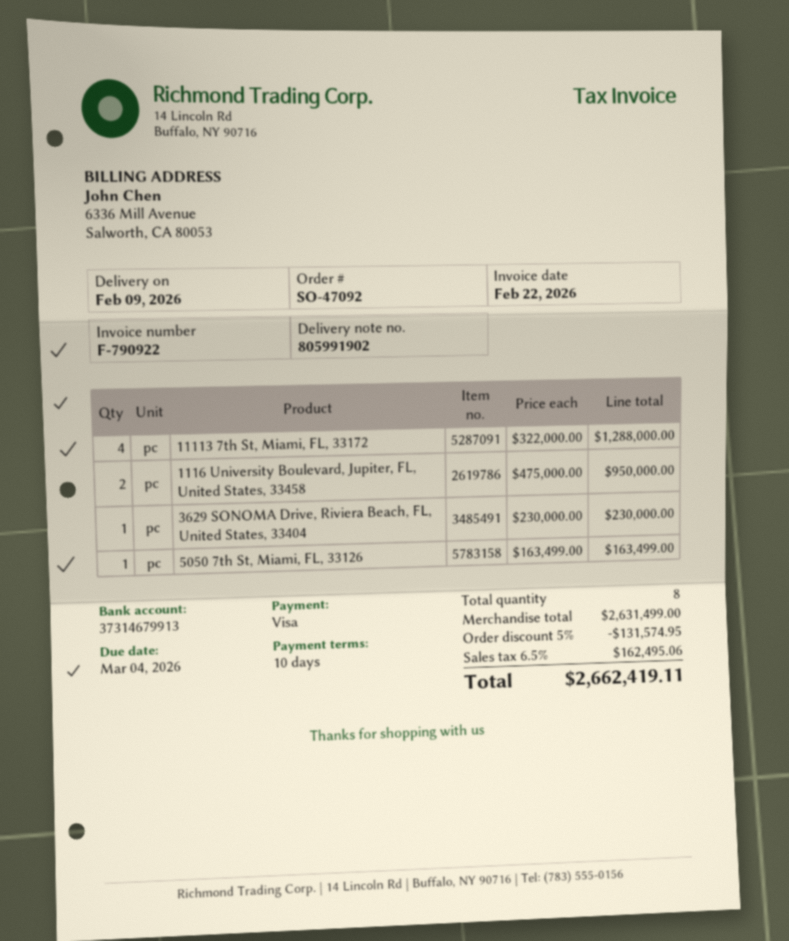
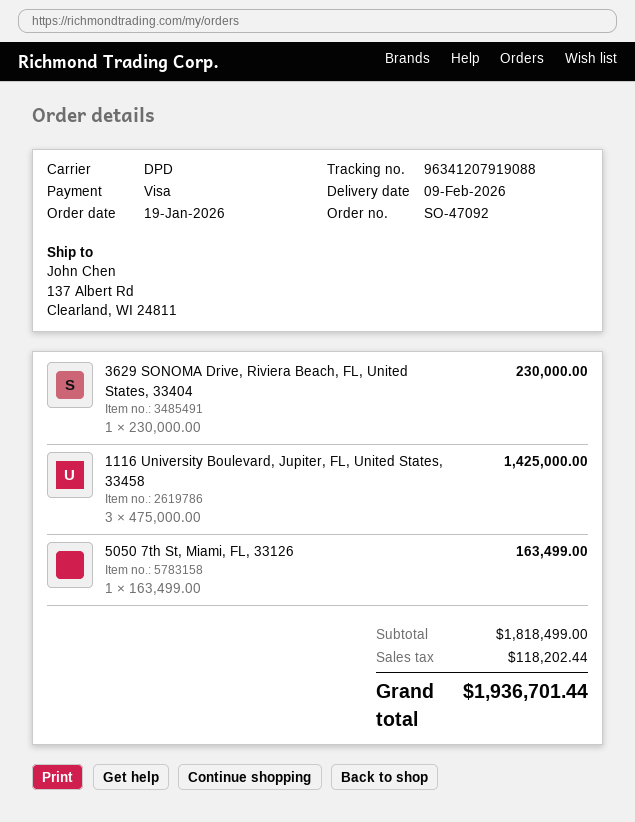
11113 7th St, Miami, FL, 33172: 4 x 322000.00 = 1288000.00 -> none
1116 University Boulevard, Jupiter, FL, United States, 33458: 2 x 475000.00 = 950000.00 -> 3 x 475000.00 = 1425000.00
subtotal: 2631499.00 -> 1818499.00
discount: 5% = 131574.95 -> none
tax: 162495.06 -> 118202.44
total: 2662419.11 -> 1936701.44

